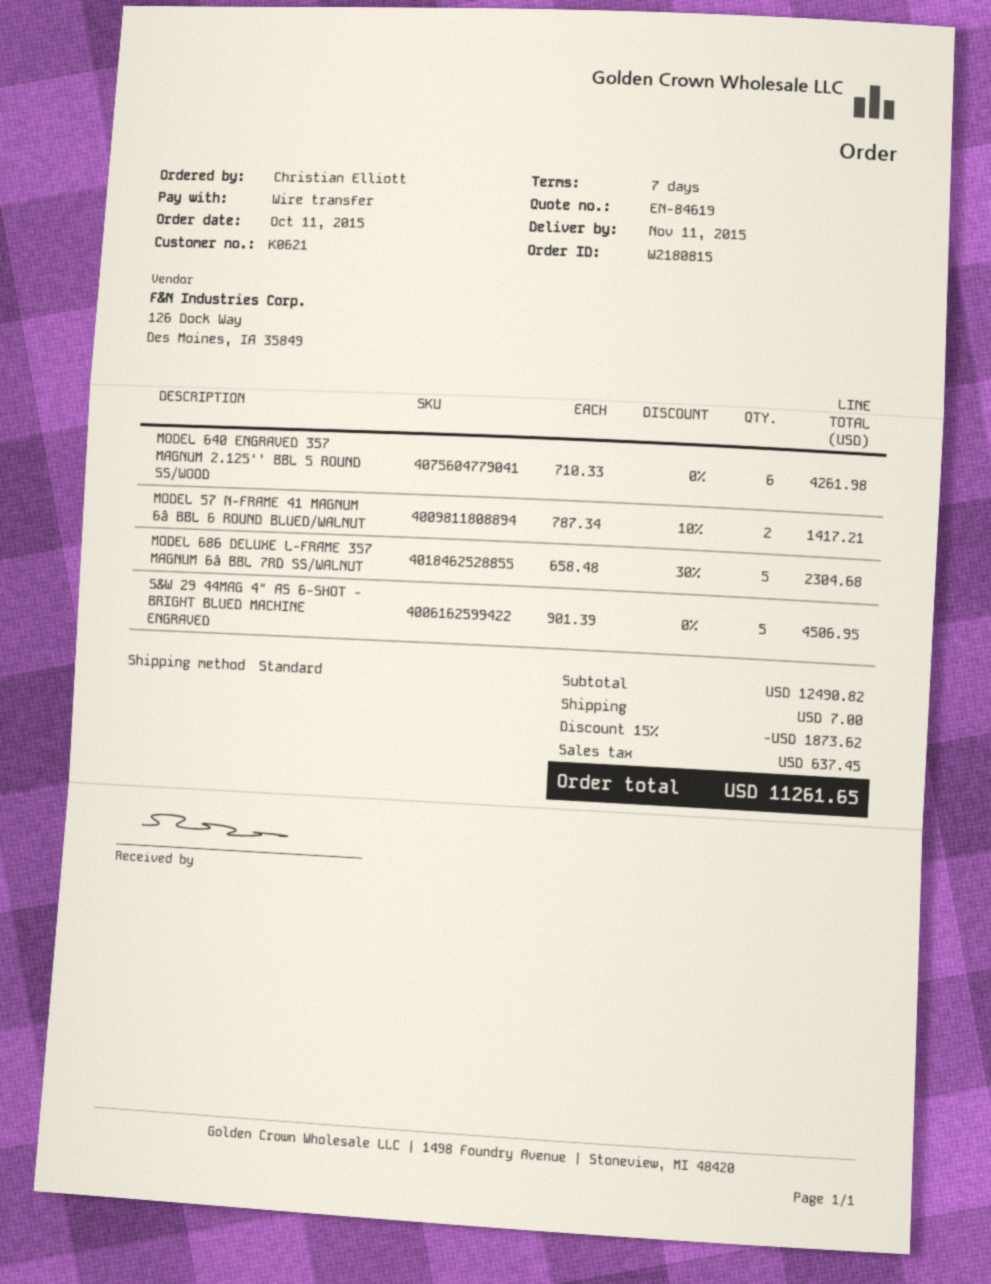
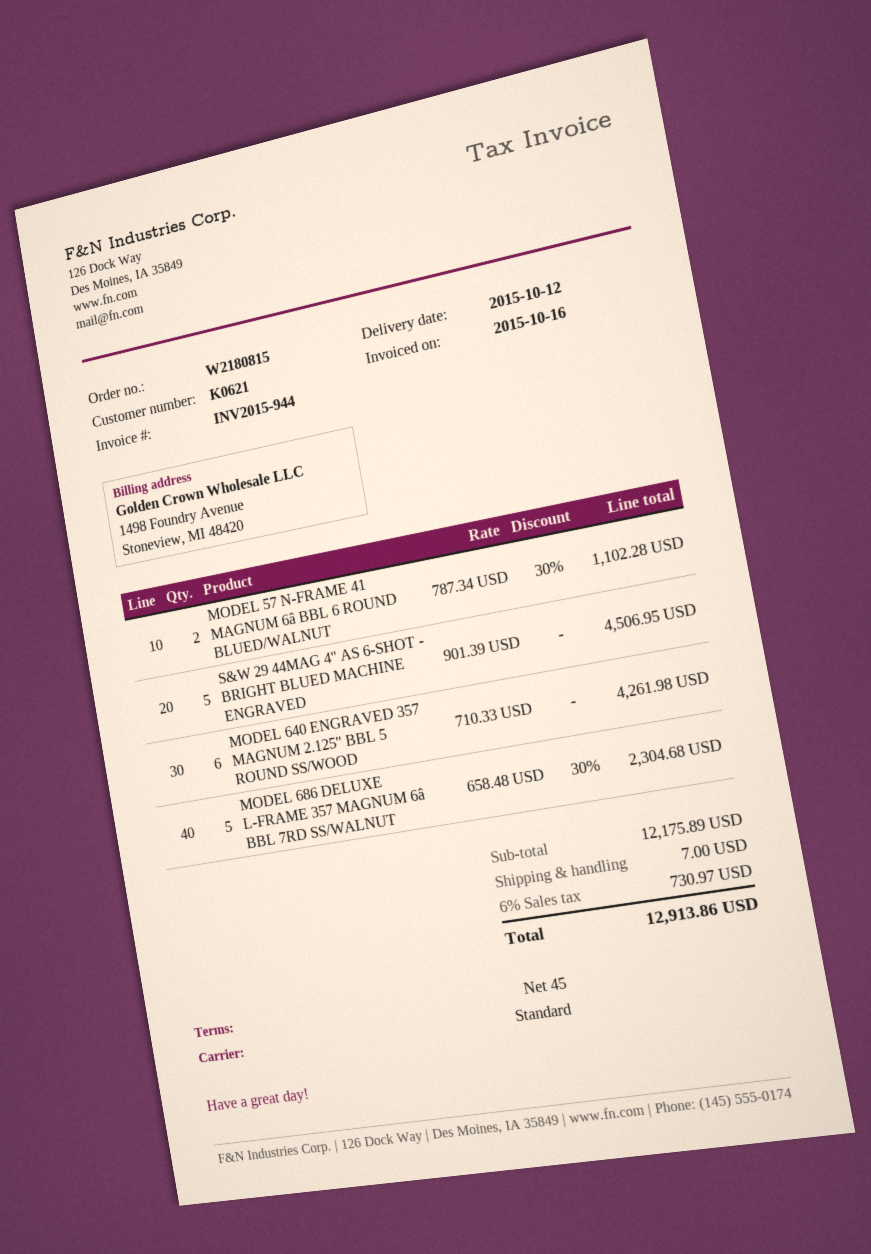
delivery date: 2015-11-11 -> 2015-10-12
payment terms: 7 days -> 45 days
MODEL 57 N-FRAME 41 MAGNUM 6â BBL 6 ROUND BLUED/WALNUT: 2 x 787.34 - 10% = 1417.21 -> 2 x 787.34 - 30% = 1102.28
subtotal: 12490.82 -> 12175.89
discount: 15% = 1873.62 -> none
tax: 637.45 -> 730.97
total: 11261.65 -> 12913.86

